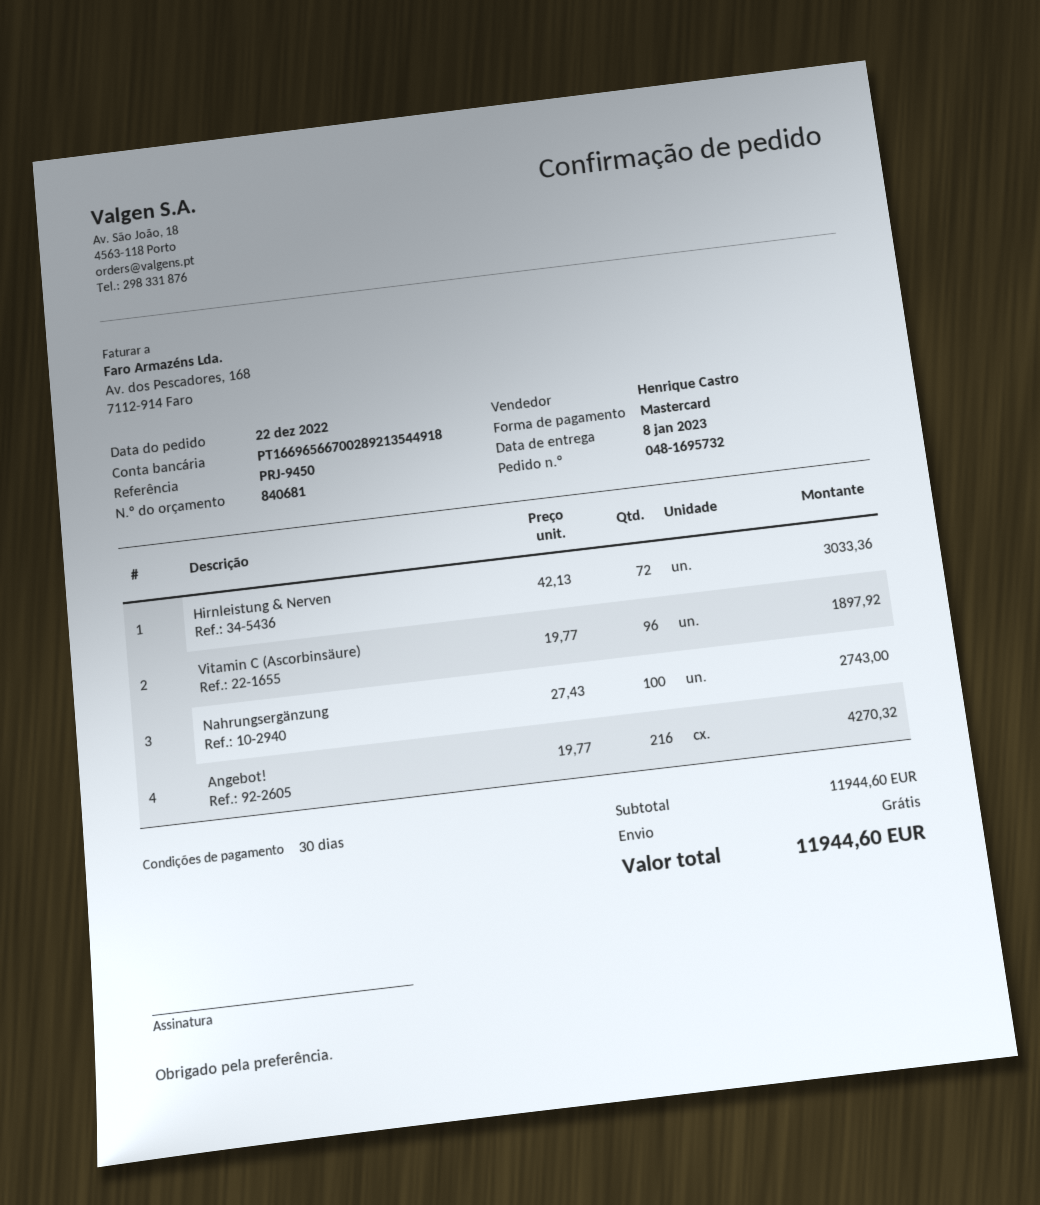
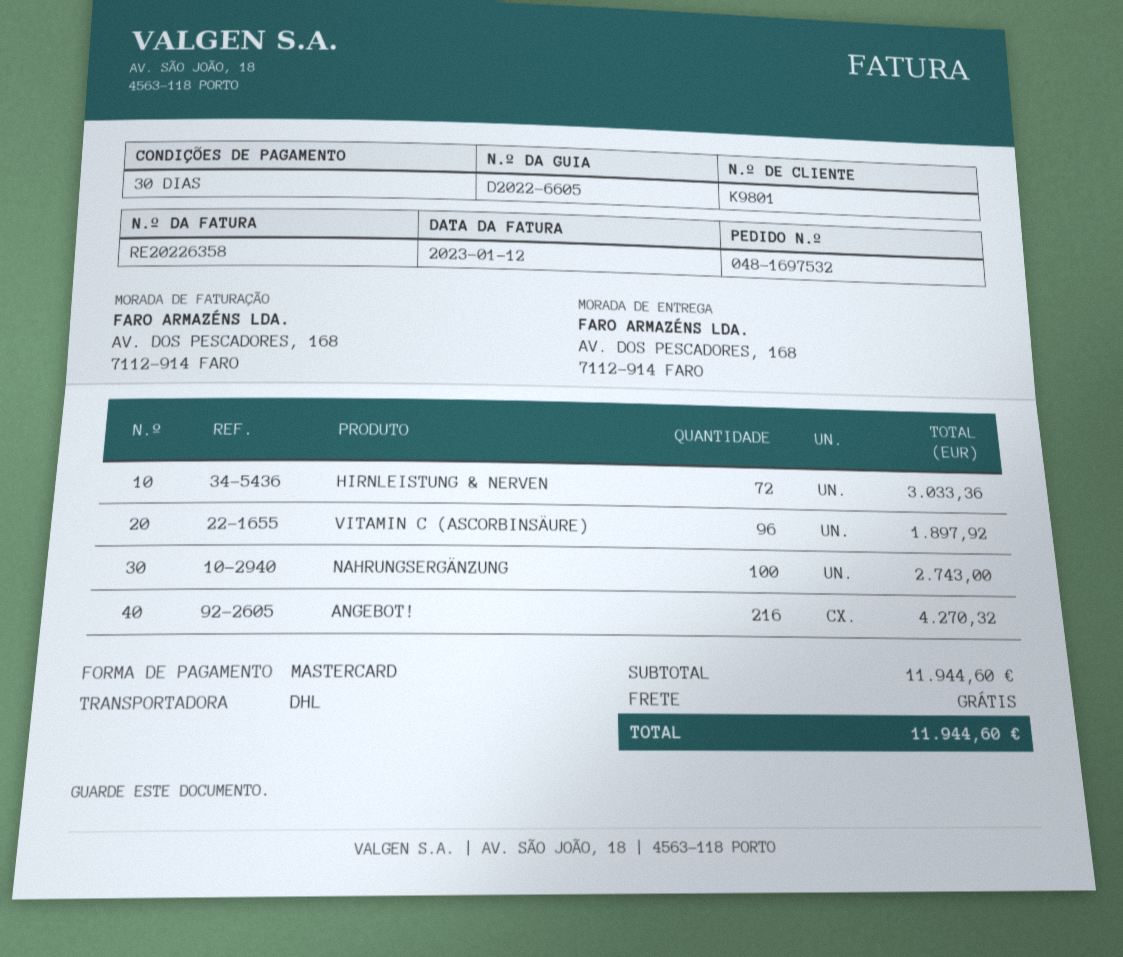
order number: 048-1695732 -> 048-1697532

